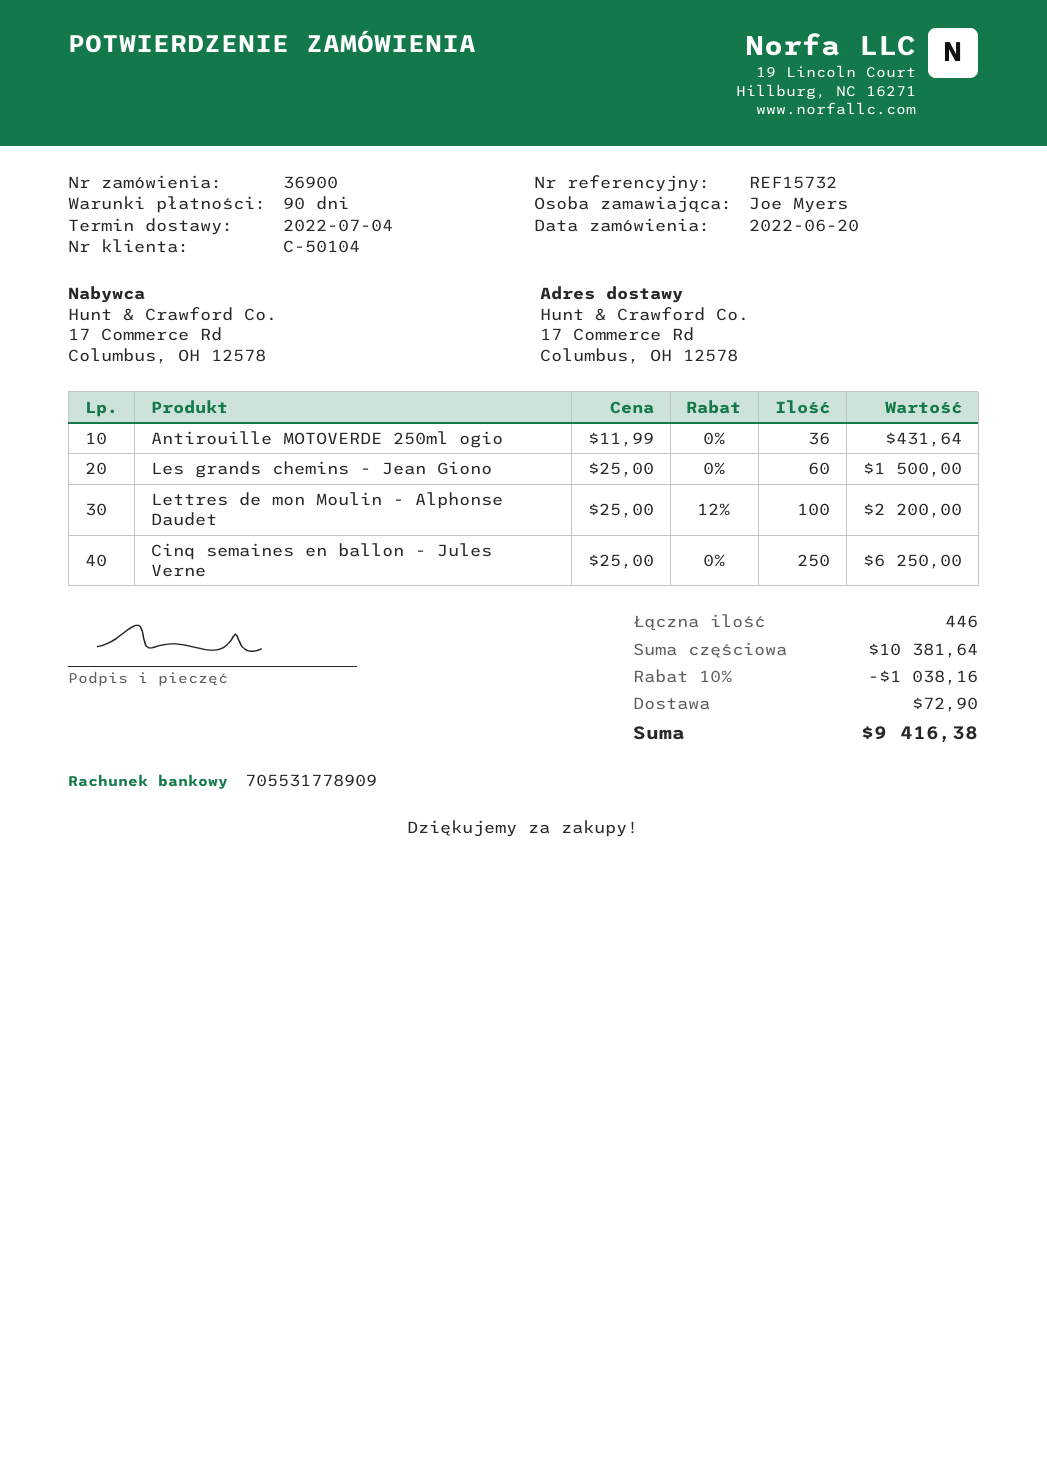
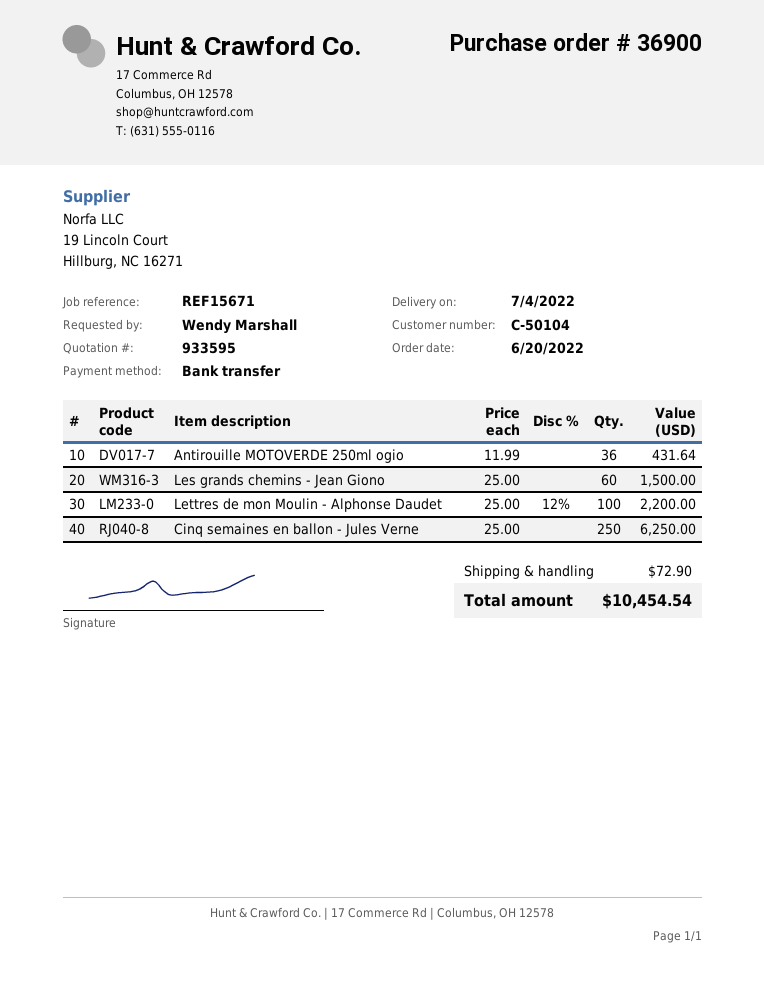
reference: REF15732 -> REF15671
ordered by: Joe Myers -> Wendy Marshall
discount: 10% = 1038.16 -> none
total: 9416.38 -> 10454.54

